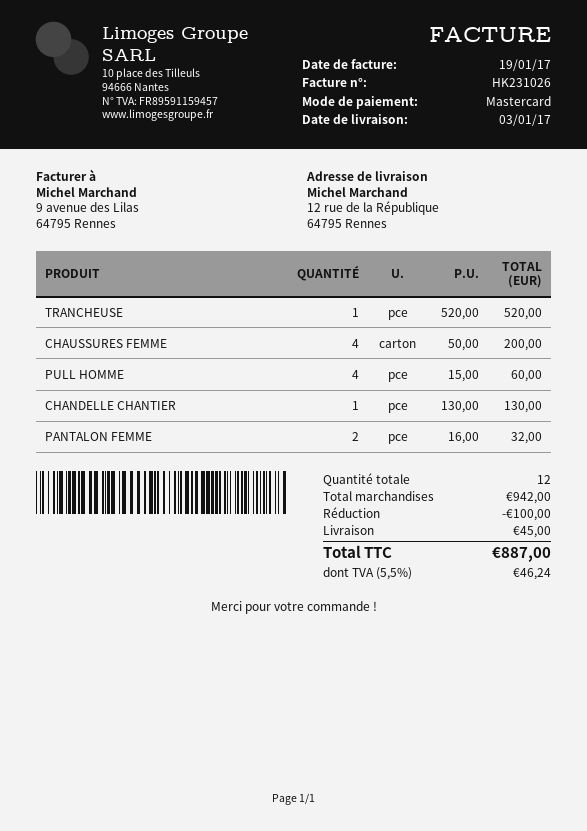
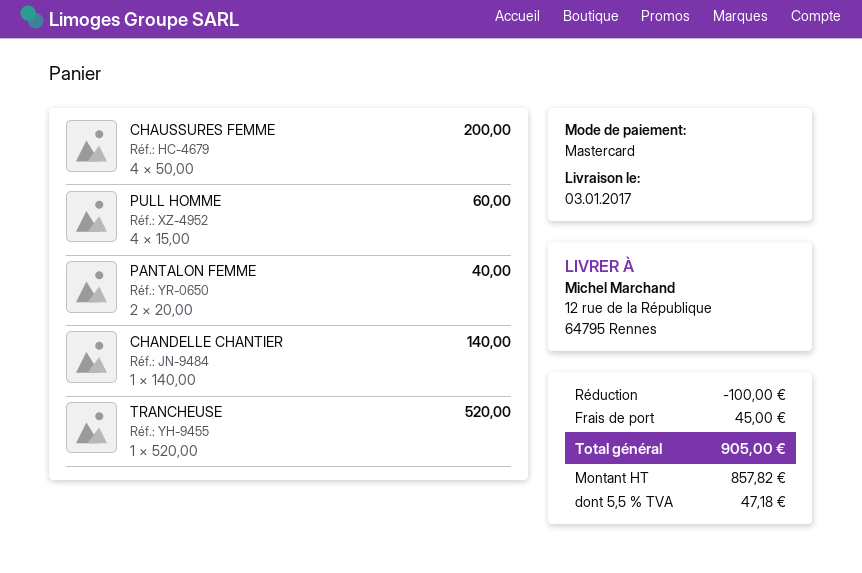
CHANDELLE CHANTIER: 1 x 130.00 = 130.00 -> 1 x 140.00 = 140.00
PANTALON FEMME: 2 x 16.00 = 32.00 -> 2 x 20.00 = 40.00
tax: 5.5% = 46.24 -> 5.5% = 47.18
total: 887.00 -> 905.00

